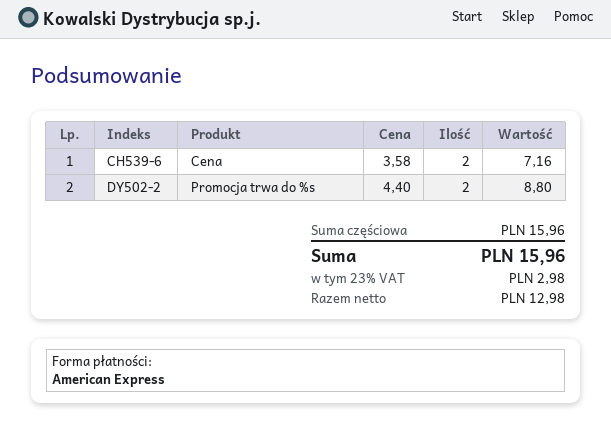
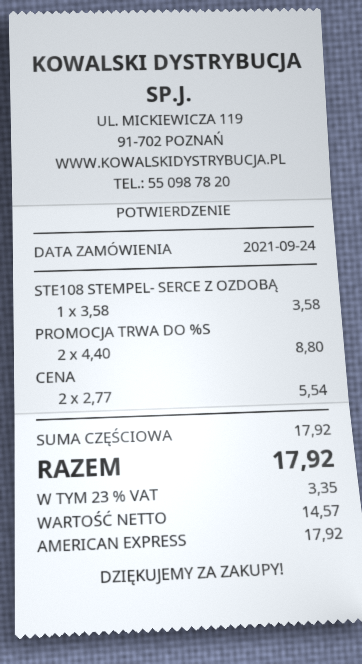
Cena: 2 x 3.58 = 7.16 -> 2 x 2.77 = 5.54
STE108 STEMPEL- SERCE Z OZDOBĄ: none -> 1 x 3.58 = 3.58
subtotal: 15.96 -> 17.92
net: 12.98 -> 14.57
tax: 23% = 2.98 -> 23% = 3.35
total: 15.96 -> 17.92

